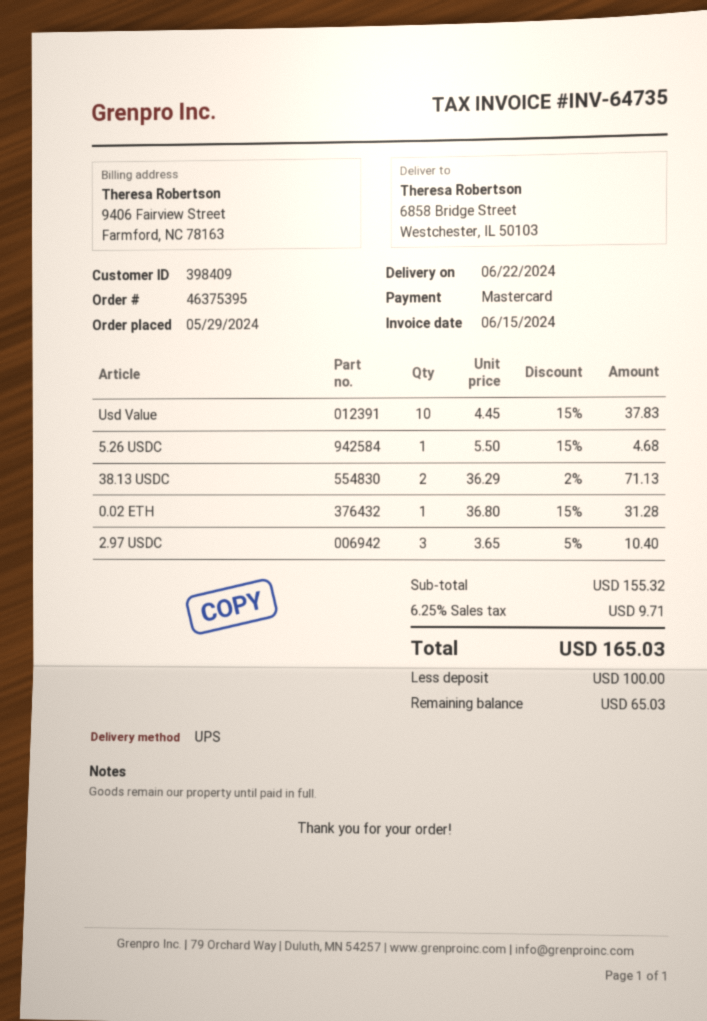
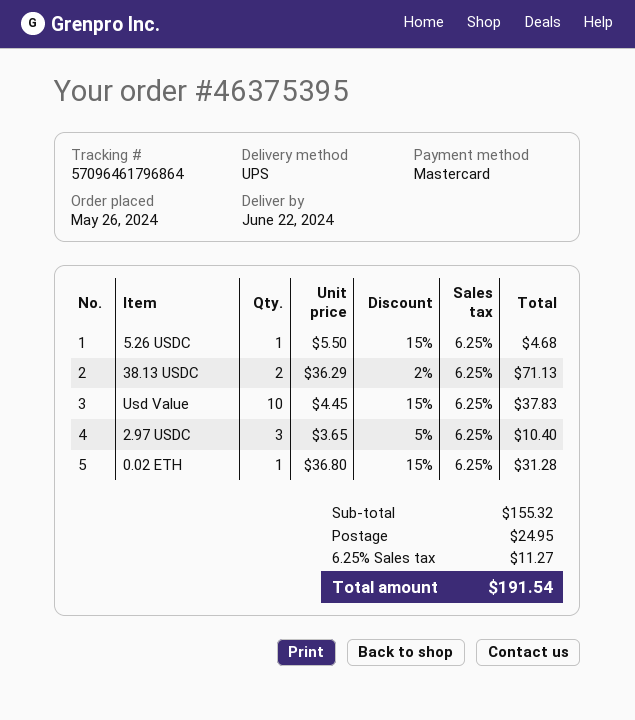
order date: 2024-05-29 -> 2024-05-26
shipping: none -> 24.95
tax: 6.25% = 9.71 -> 6.25% = 11.27
total: 165.03 -> 191.54

